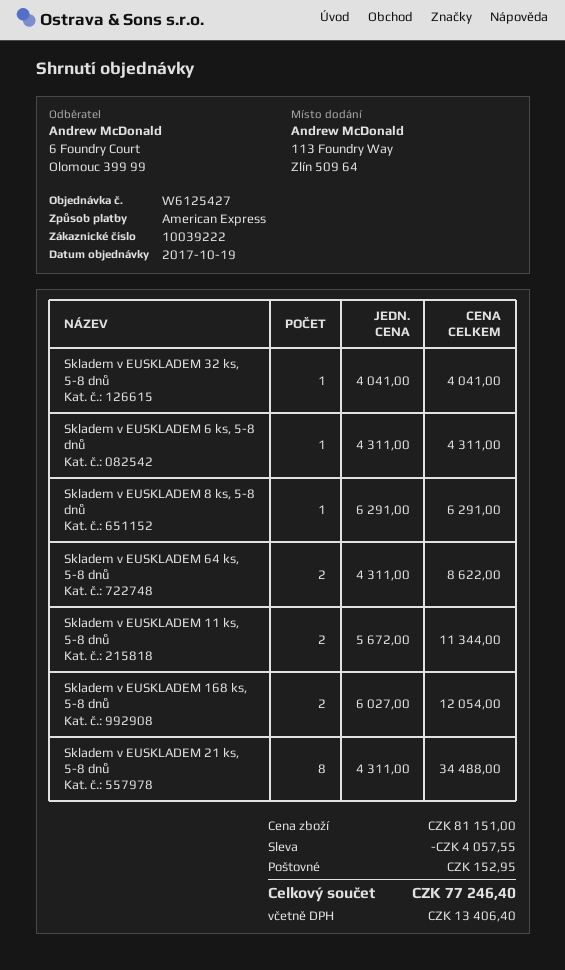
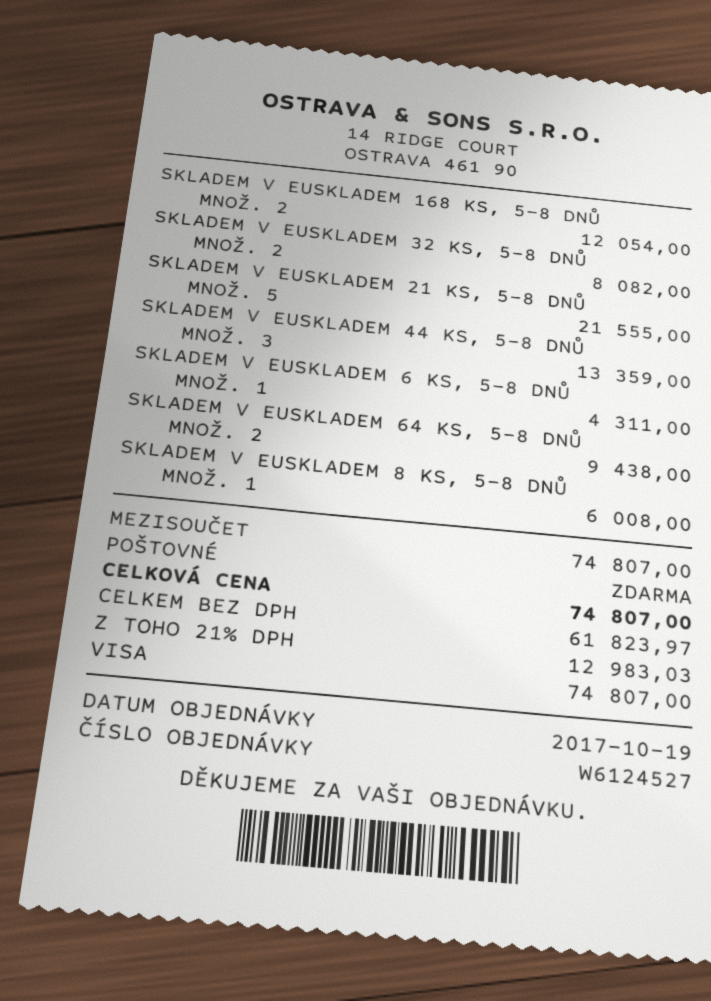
order number: W6125427 -> W6124527
payment method: American Express -> Visa
Skladem v EUSKLADEM 32 ks, 5-8 dnů: 1 for 4041.00 -> 2 for 8082.00
Skladem v EUSKLADEM 8 ks, 5-8 dnů: 1 for 6291.00 -> 1 for 6008.00
Skladem v EUSKLADEM 64 ks, 5-8 dnů: 2 for 8622.00 -> 2 for 9438.00
Skladem v EUSKLADEM 11 ks, 5-8 dnů: 2 for 11344.00 -> none
Skladem v EUSKLADEM 21 ks, 5-8 dnů: 8 for 34488.00 -> 5 for 21555.00
SKLADEM V EUSKLADEM 44 KS, 5-8 DNŮ: none -> 3 for 13359.00
subtotal: 81151.00 -> 74807.00
discount: 4057.55 -> none
shipping: 152.95 -> 0.00
tax: 13406.40 -> 12983.03
total: 77246.40 -> 74807.00

